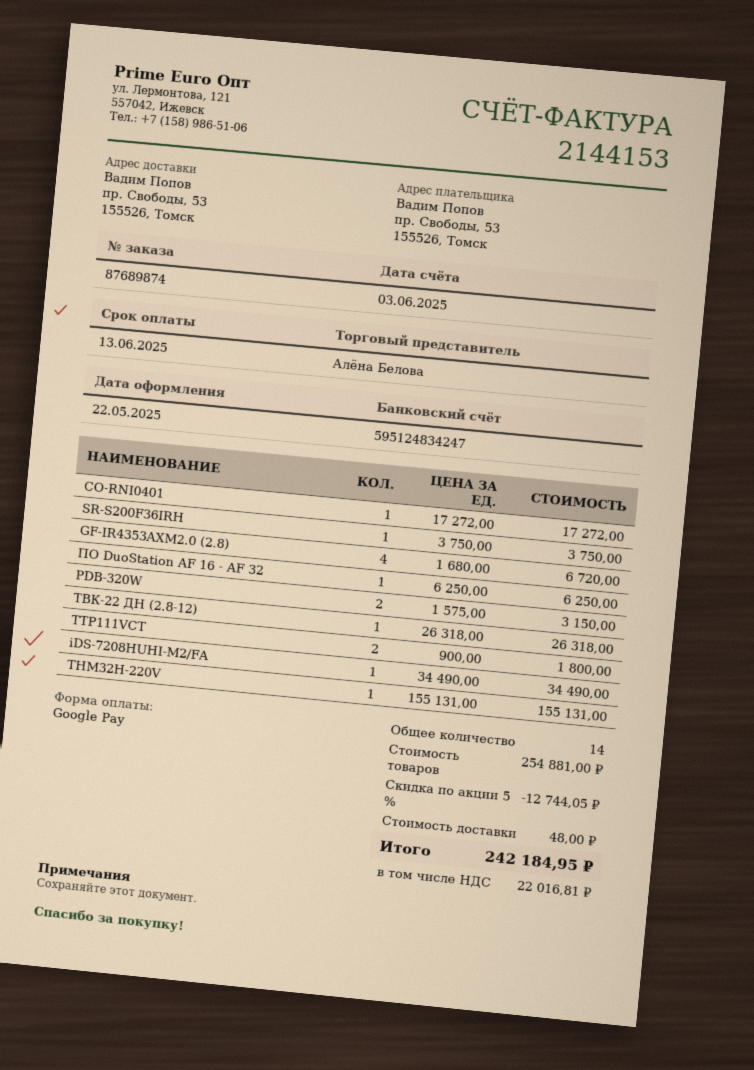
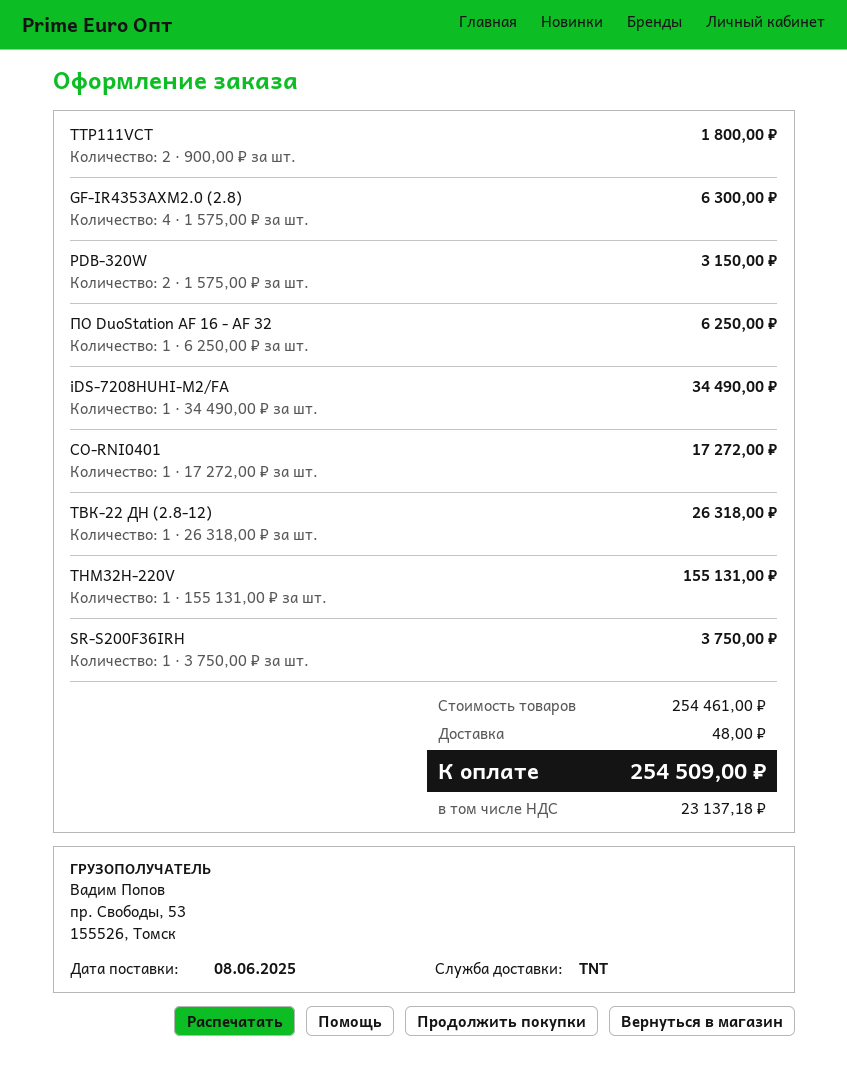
GF-IR4353AXM2.0 (2.8): 4 x 1680.00 = 6720.00 -> 4 x 1575.00 = 6300.00
subtotal: 254881.00 -> 254461.00
discount: 5% = 12744.05 -> none
tax: 22016.81 -> 23137.18
total: 242184.95 -> 254509.00

